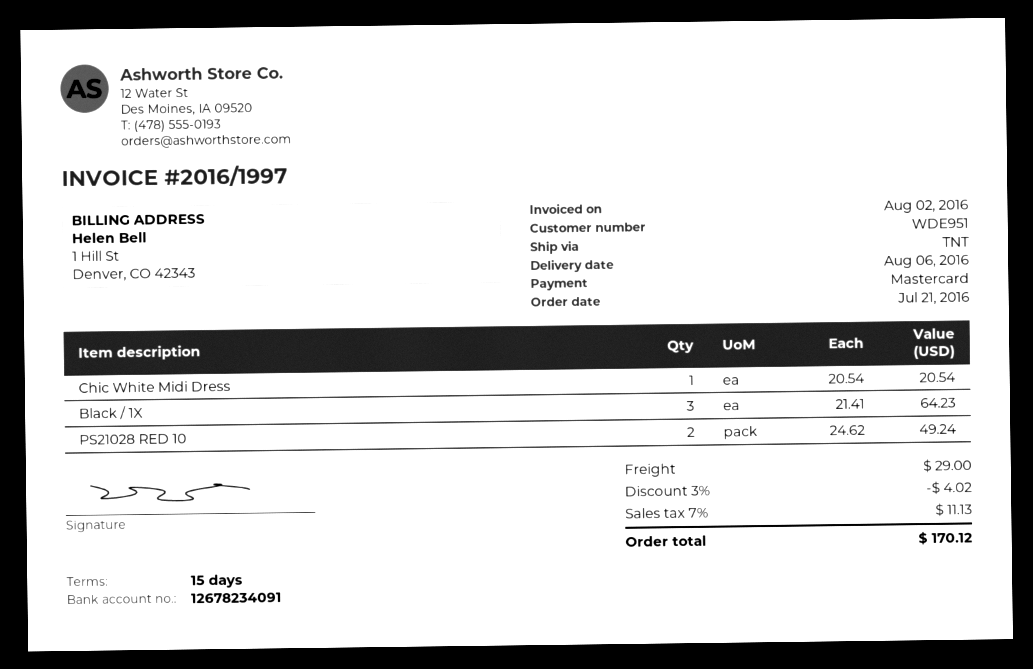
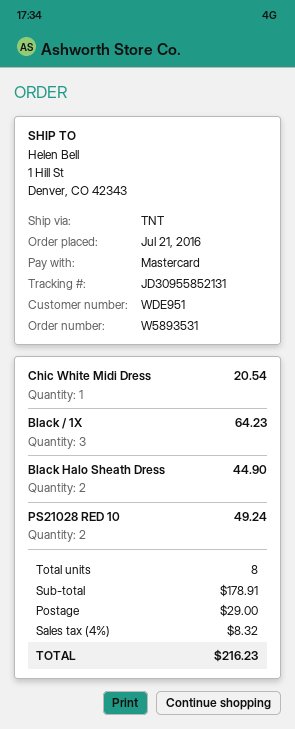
Black Halo Sheath Dress: none -> 2 for 44.90
discount: 3% = 4.02 -> none
tax: 7% = 11.13 -> 4% = 8.32
total: 170.12 -> 216.23

